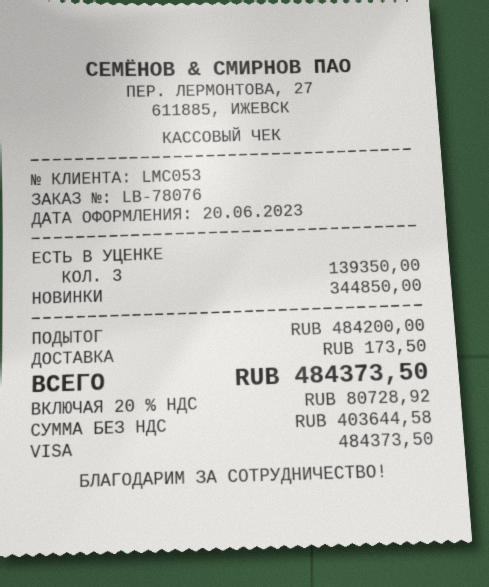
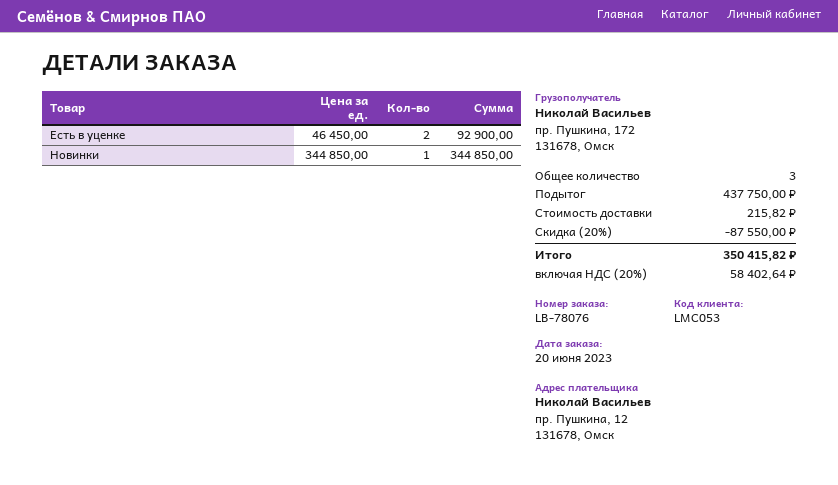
ЕСТЬ В УЦЕНКЕ: 3 for 139350.00 -> 2 for 92900.00
subtotal: 484200.00 -> 437750.00
discount: none -> 20% = 87550.00
shipping: 173.50 -> 215.82
tax: 20% = 80728.92 -> 20% = 58402.64
total: 484373.50 -> 350415.82

